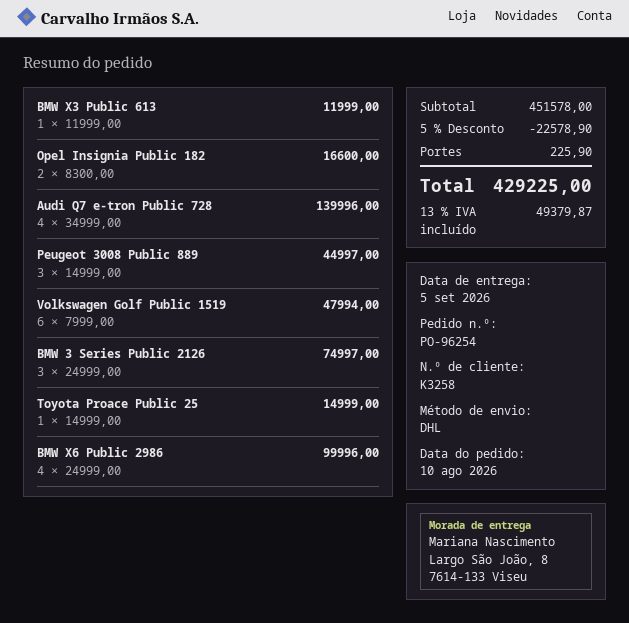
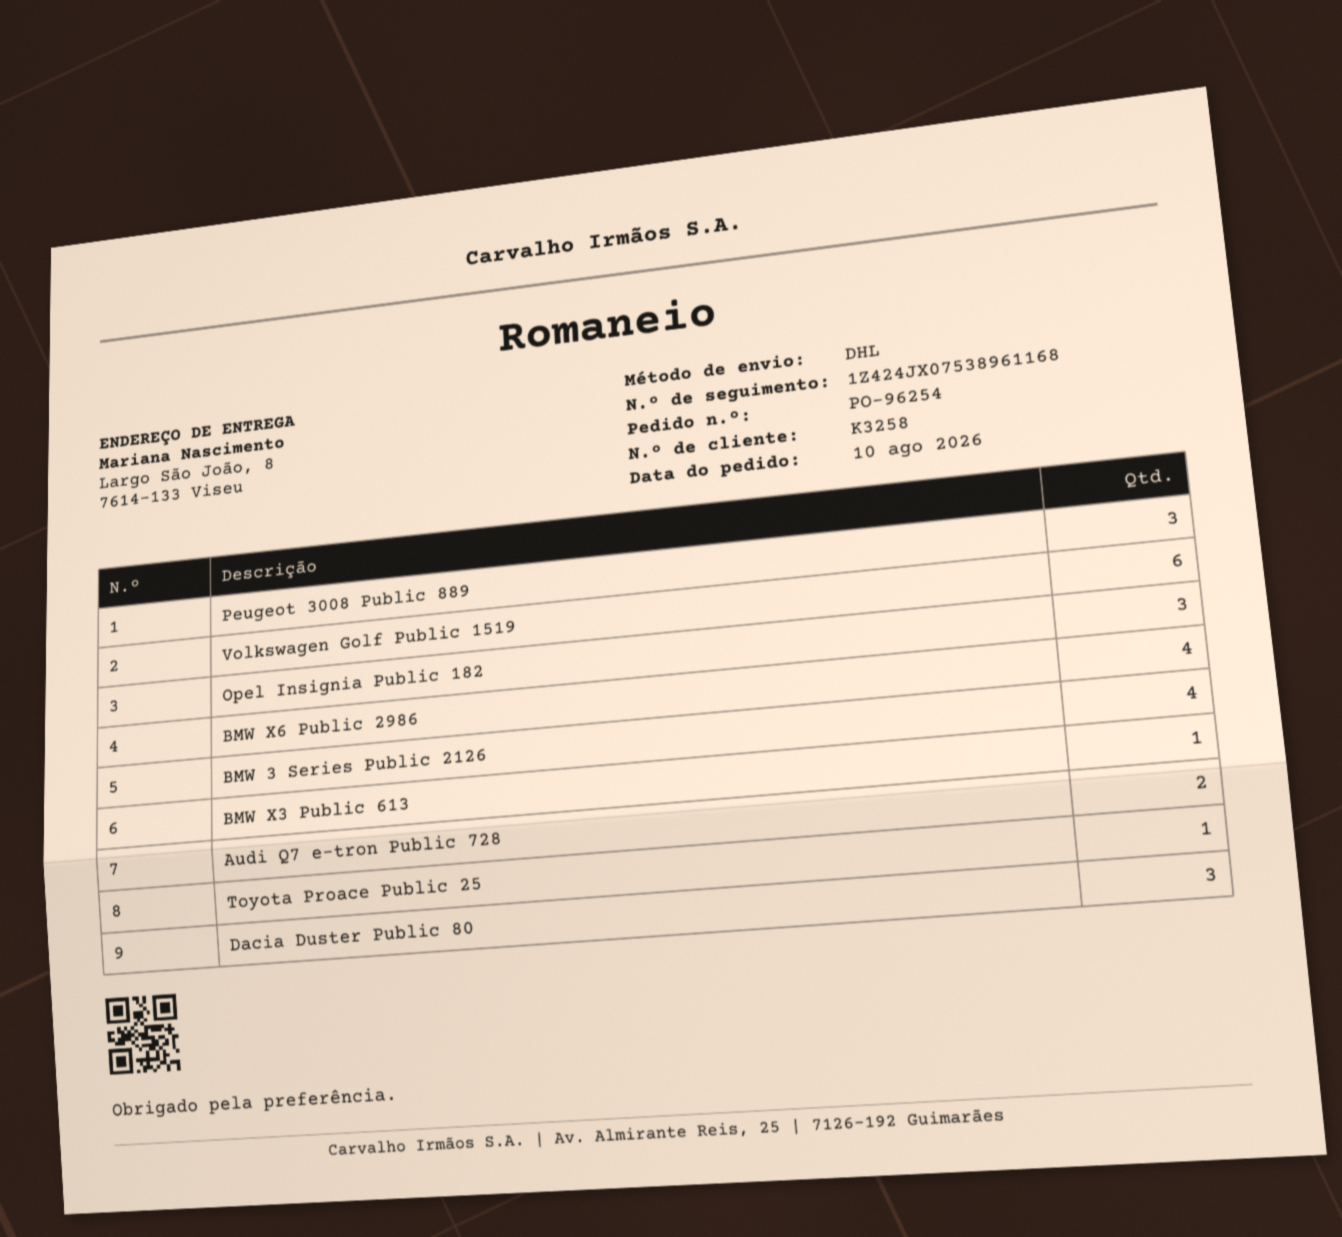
Opel Insignia Public 182: 2 -> 3
Audi Q7 e-tron Public 728: 4 -> 2
BMW 3 Series Public 2126: 3 -> 4
Dacia Duster Public 80: none -> 3

